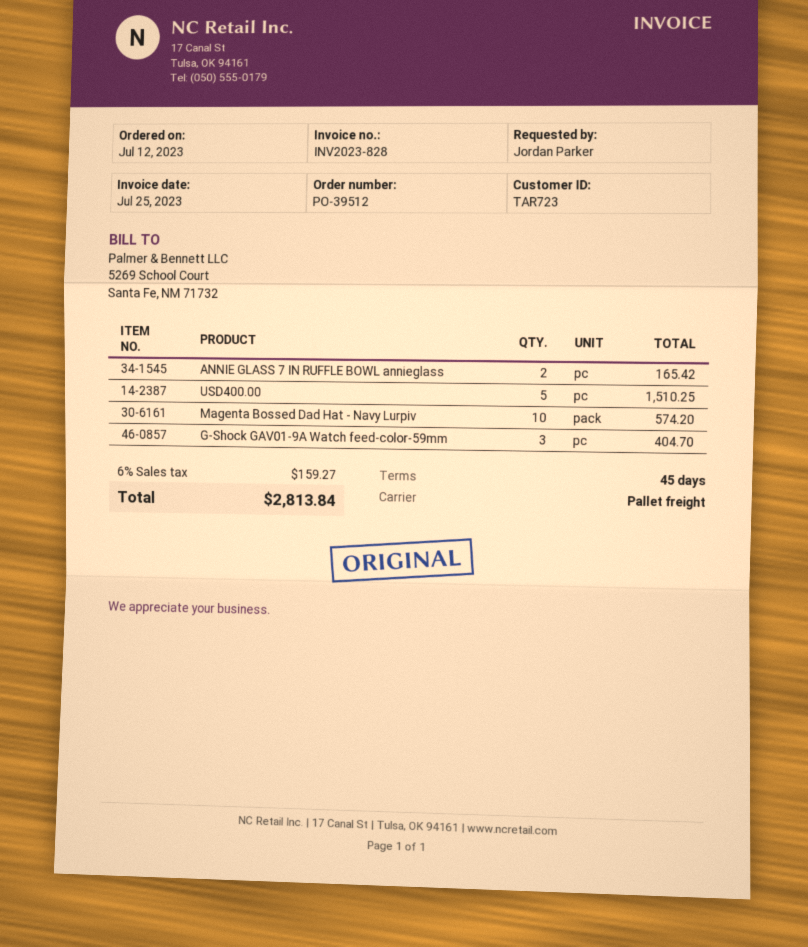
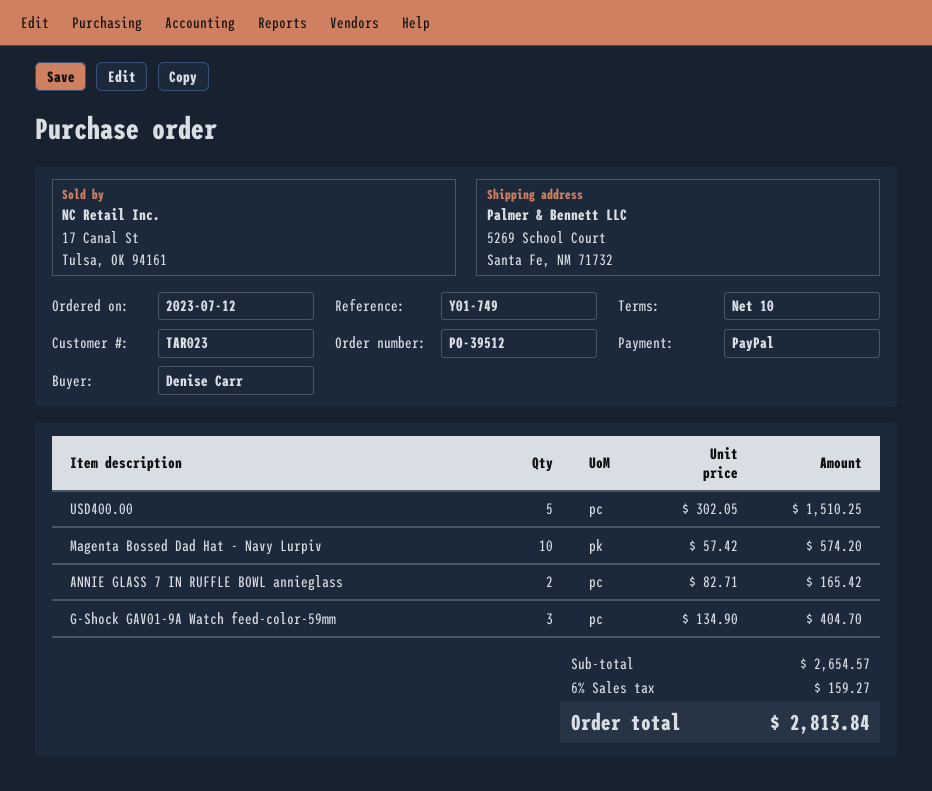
payment terms: 45 days -> 10 days
customer number: TAR723 -> TAR023
ordered by: Jordan Parker -> Denise Carr

